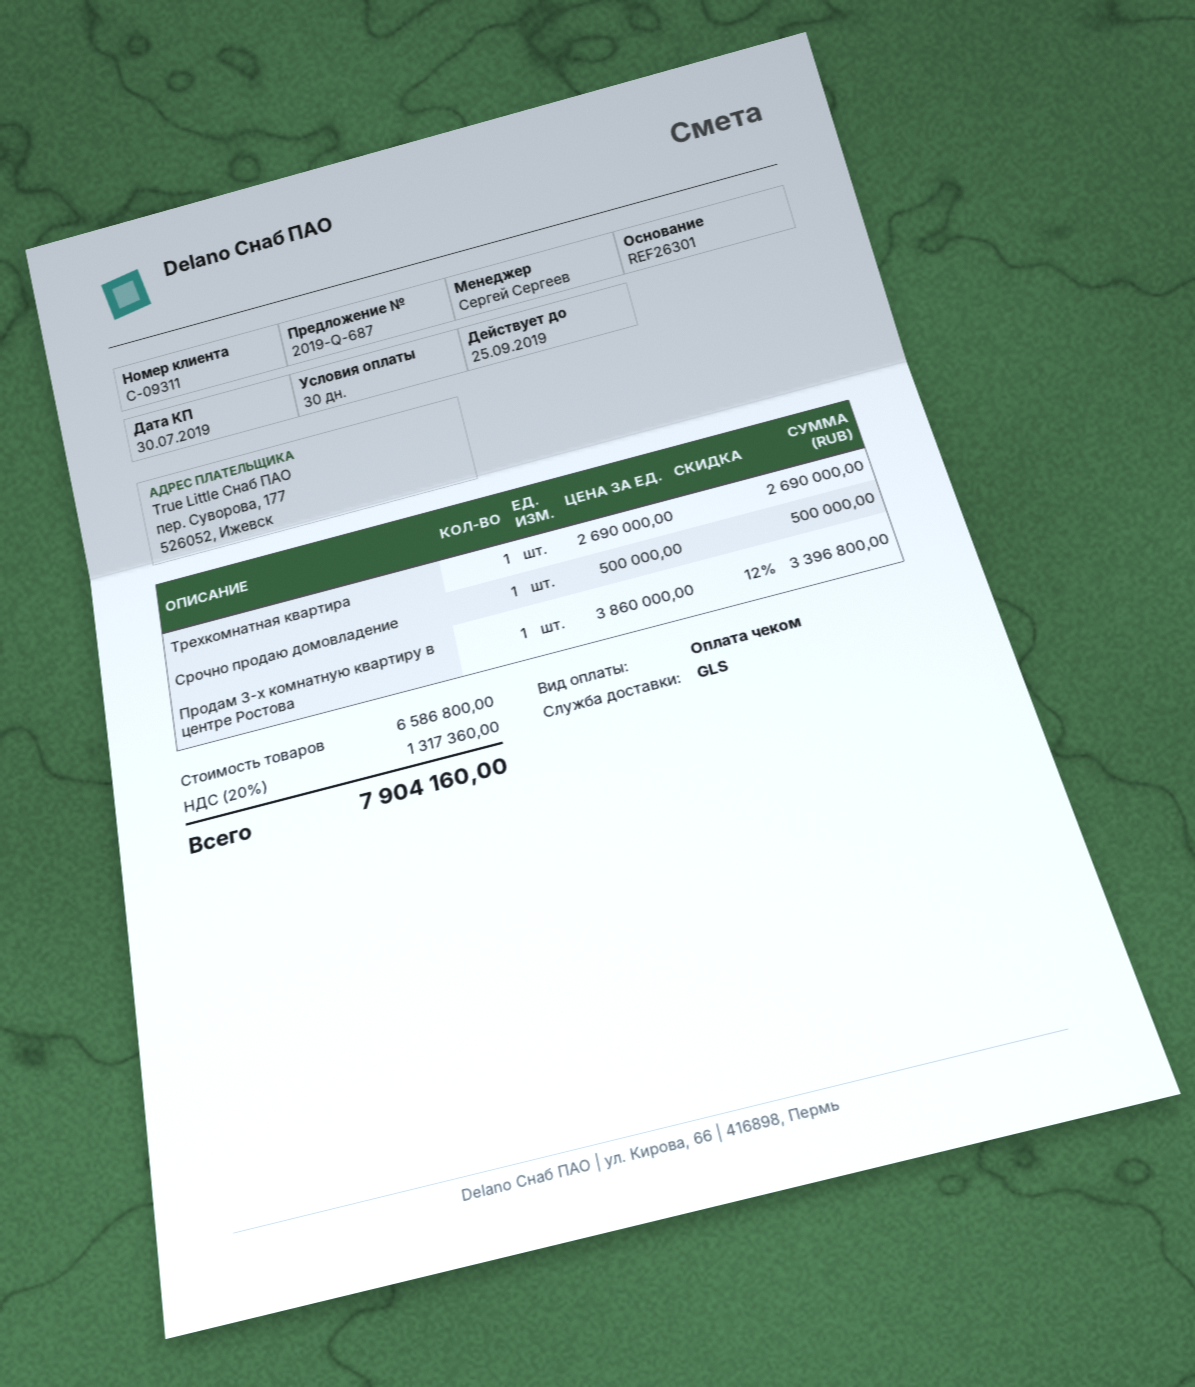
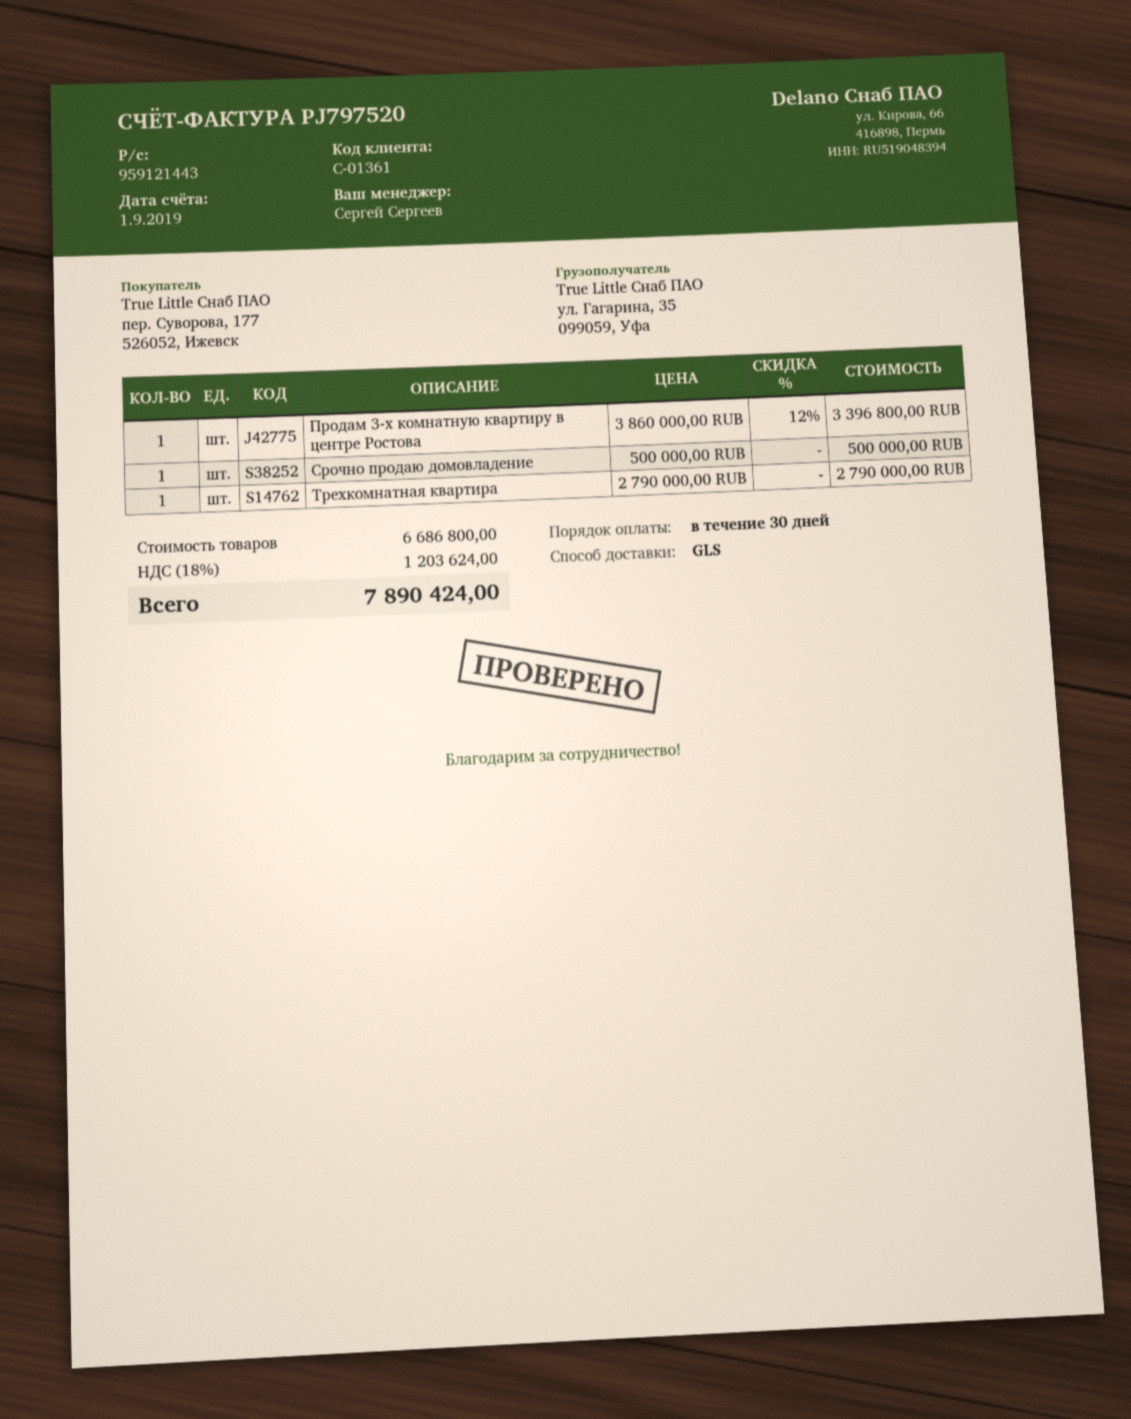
customer number: C-09311 -> C-01361
Трехкомнатная квартира: 1 x 2690000.00 = 2690000.00 -> 1 x 2790000.00 = 2790000.00
subtotal: 6586800.00 -> 6686800.00
tax: 20% = 1317360.00 -> 18% = 1203624.00
total: 7904160.00 -> 7890424.00

